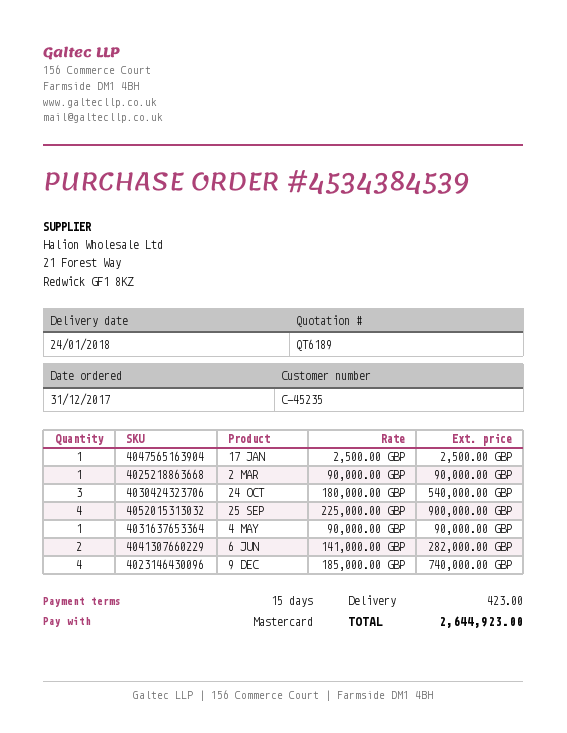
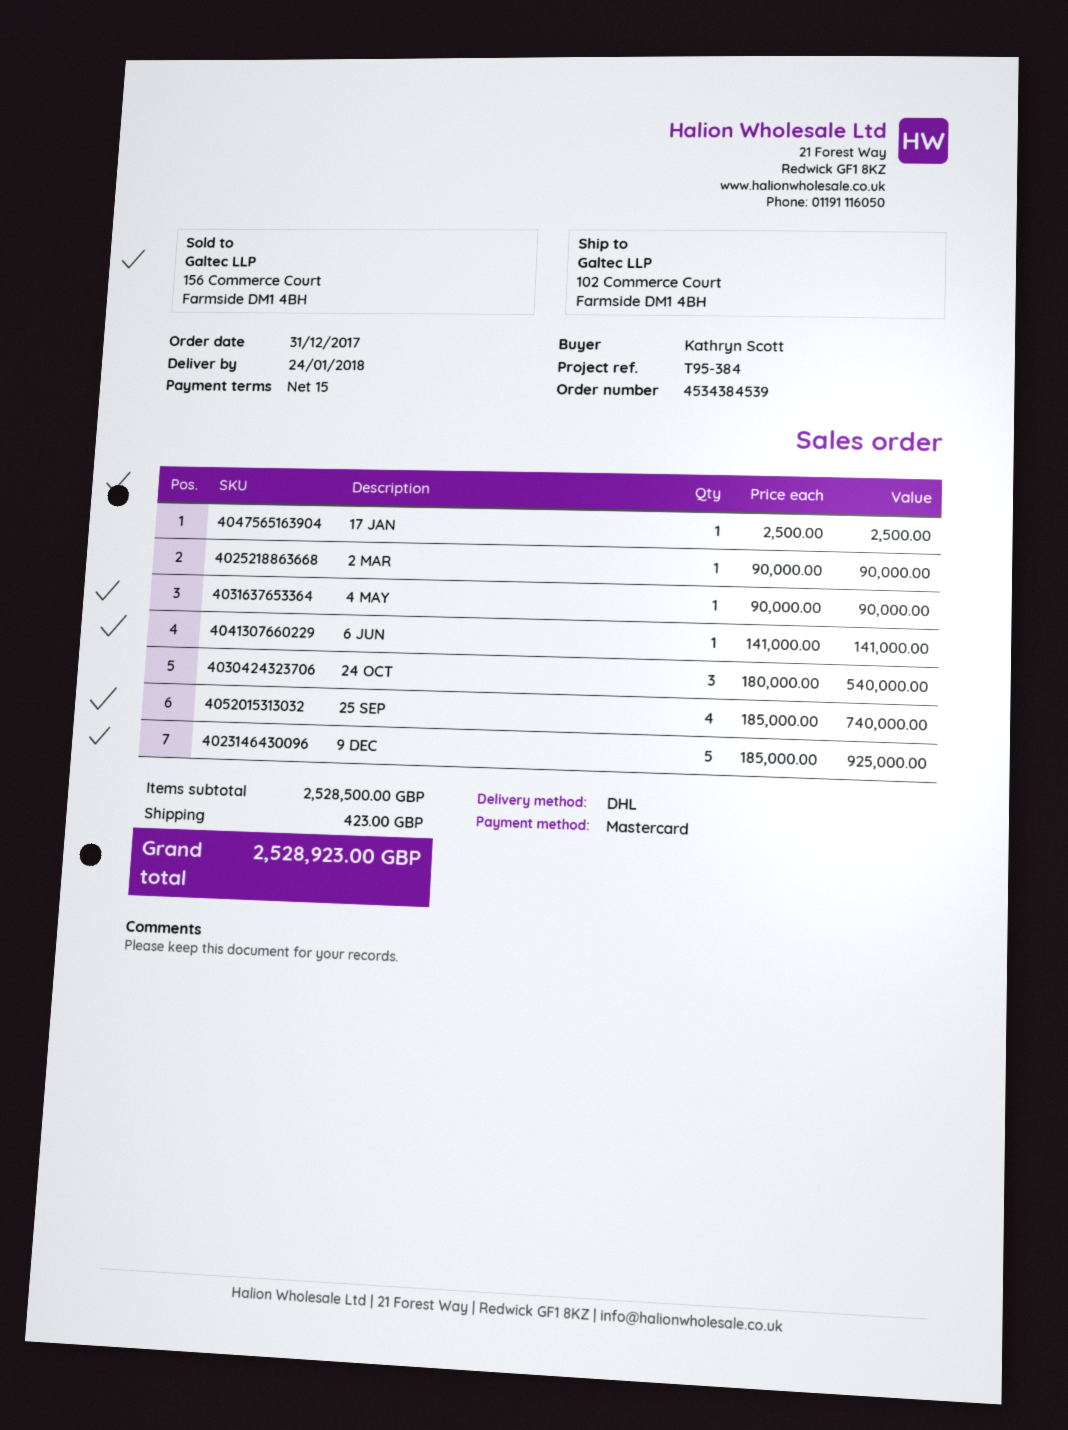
25 SEP: 4 x 225000.00 = 900000.00 -> 4 x 185000.00 = 740000.00
6 JUN: 2 x 141000.00 = 282000.00 -> 1 x 141000.00 = 141000.00
9 DEC: 4 x 185000.00 = 740000.00 -> 5 x 185000.00 = 925000.00
total: 2644923.00 -> 2528923.00

